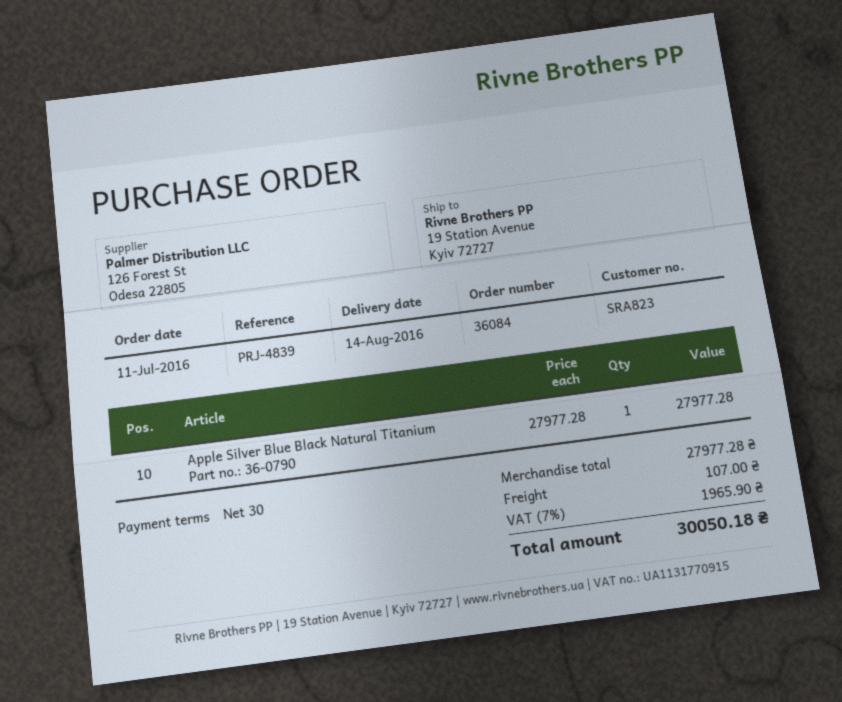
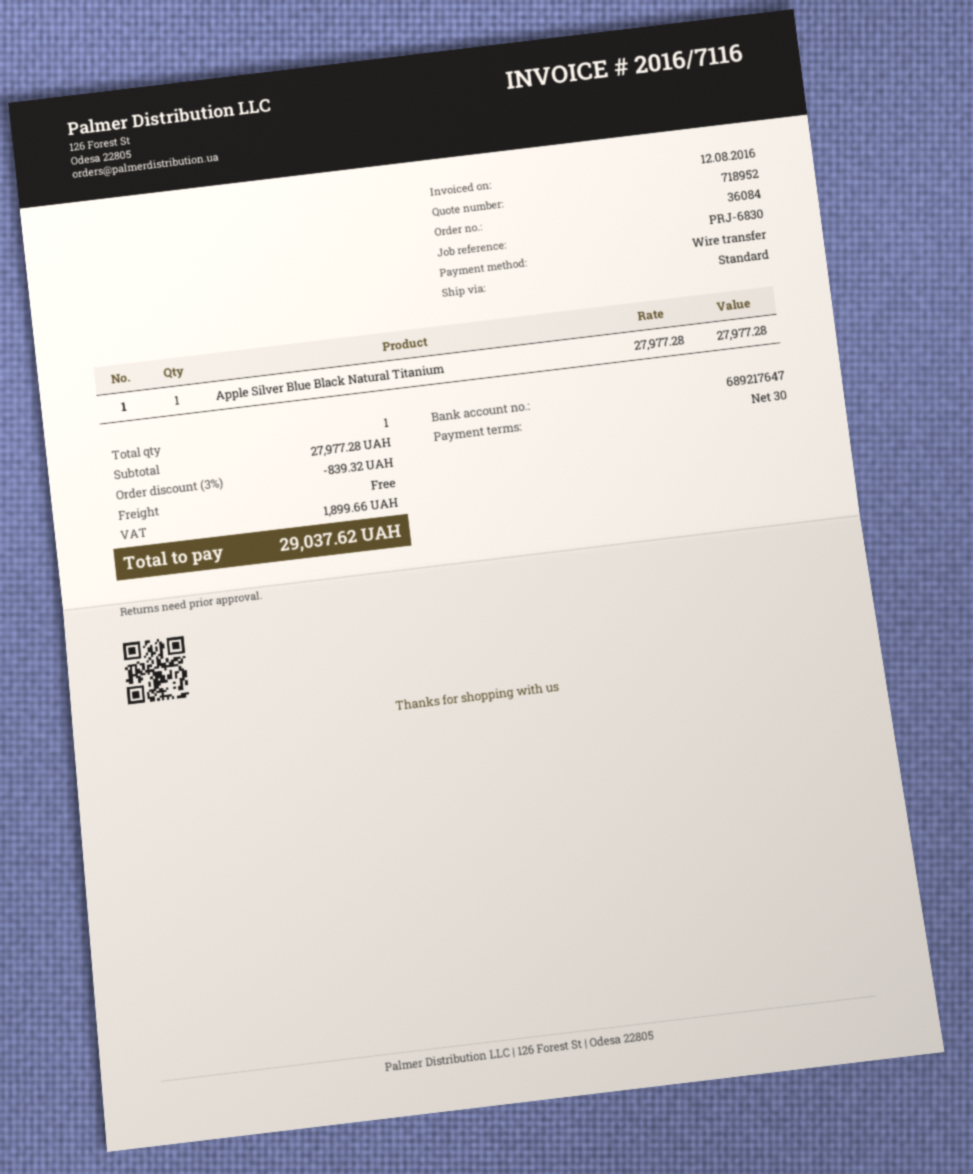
reference: PRJ-4839 -> PRJ-6830
discount: none -> 3% = 839.32
shipping: 107.00 -> 0.00
tax: 1965.90 -> 1899.66
total: 30050.18 -> 29037.62

